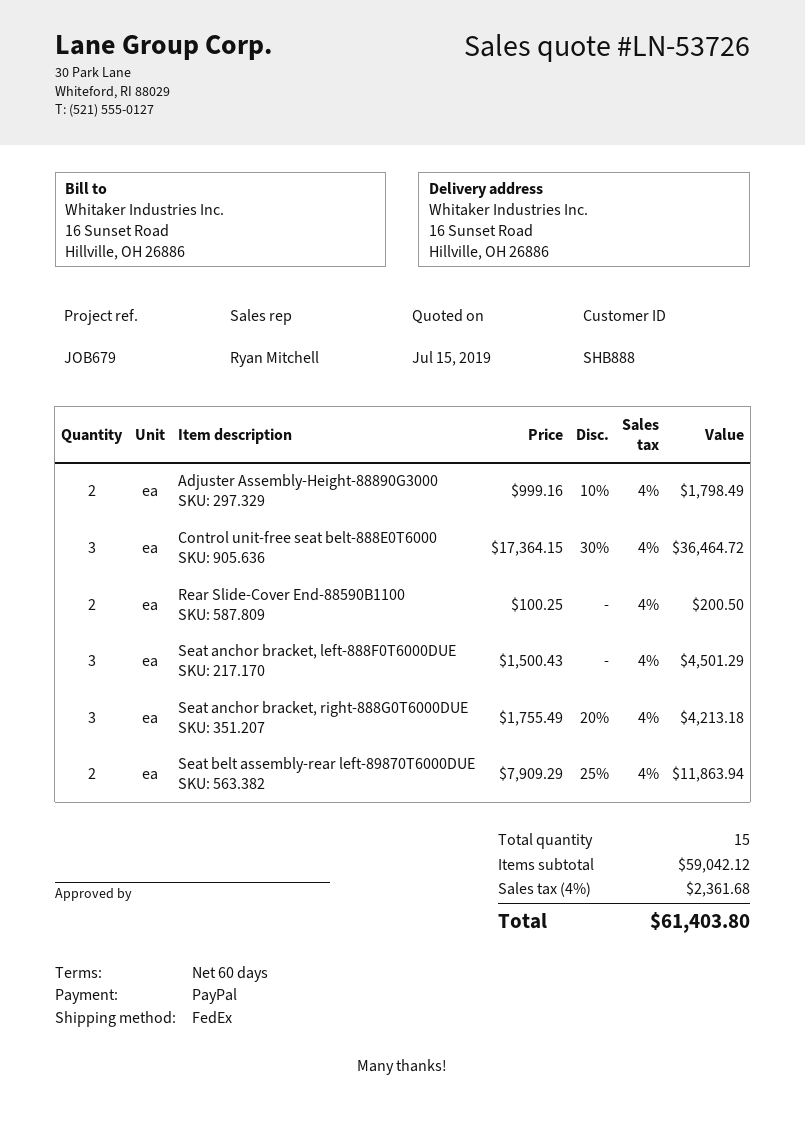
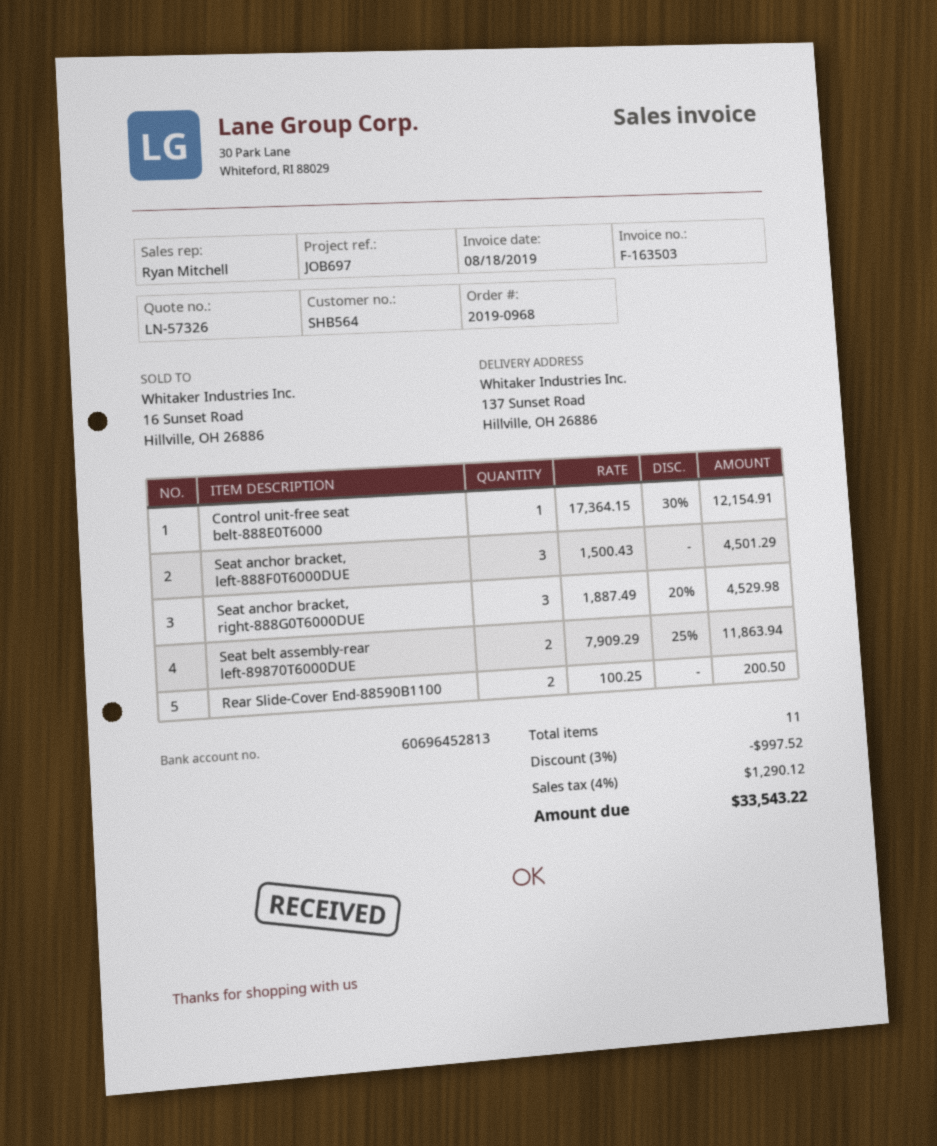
quote number: LN-53726 -> LN-57326
customer number: SHB888 -> SHB564
reference: JOB679 -> JOB697
ship to: 16 Sunset Road, Hillville, OH 26886 -> 137 Sunset Road, Hillville, OH 26886
Adjuster Assembly-Height-88890G3000: 2 x 999.16 - 10% = 1798.49 -> none
Control unit-free seat belt-888E0T6000: 3 x 17364.15 - 30% = 36464.72 -> 1 x 17364.15 - 30% = 12154.91
Seat anchor bracket, right-888G0T6000DUE: 3 x 1755.49 - 20% = 4213.18 -> 3 x 1887.49 - 20% = 4529.98
total quantity: 15 -> 11
discount: none -> 3% = 997.52
tax: 4% = 2361.68 -> 4% = 1290.12
total: 61403.80 -> 33543.22

